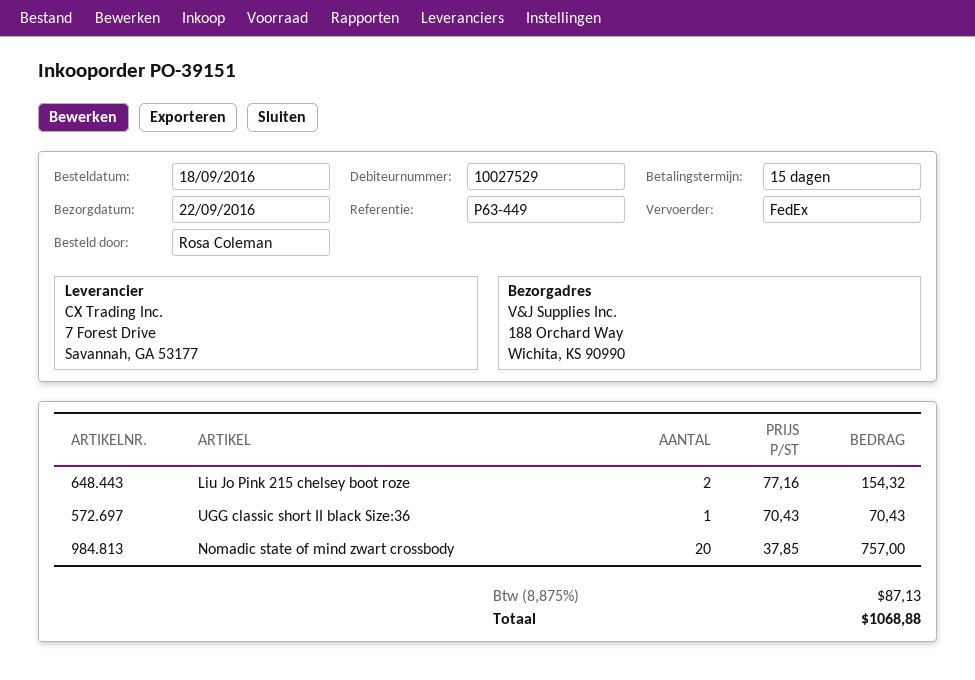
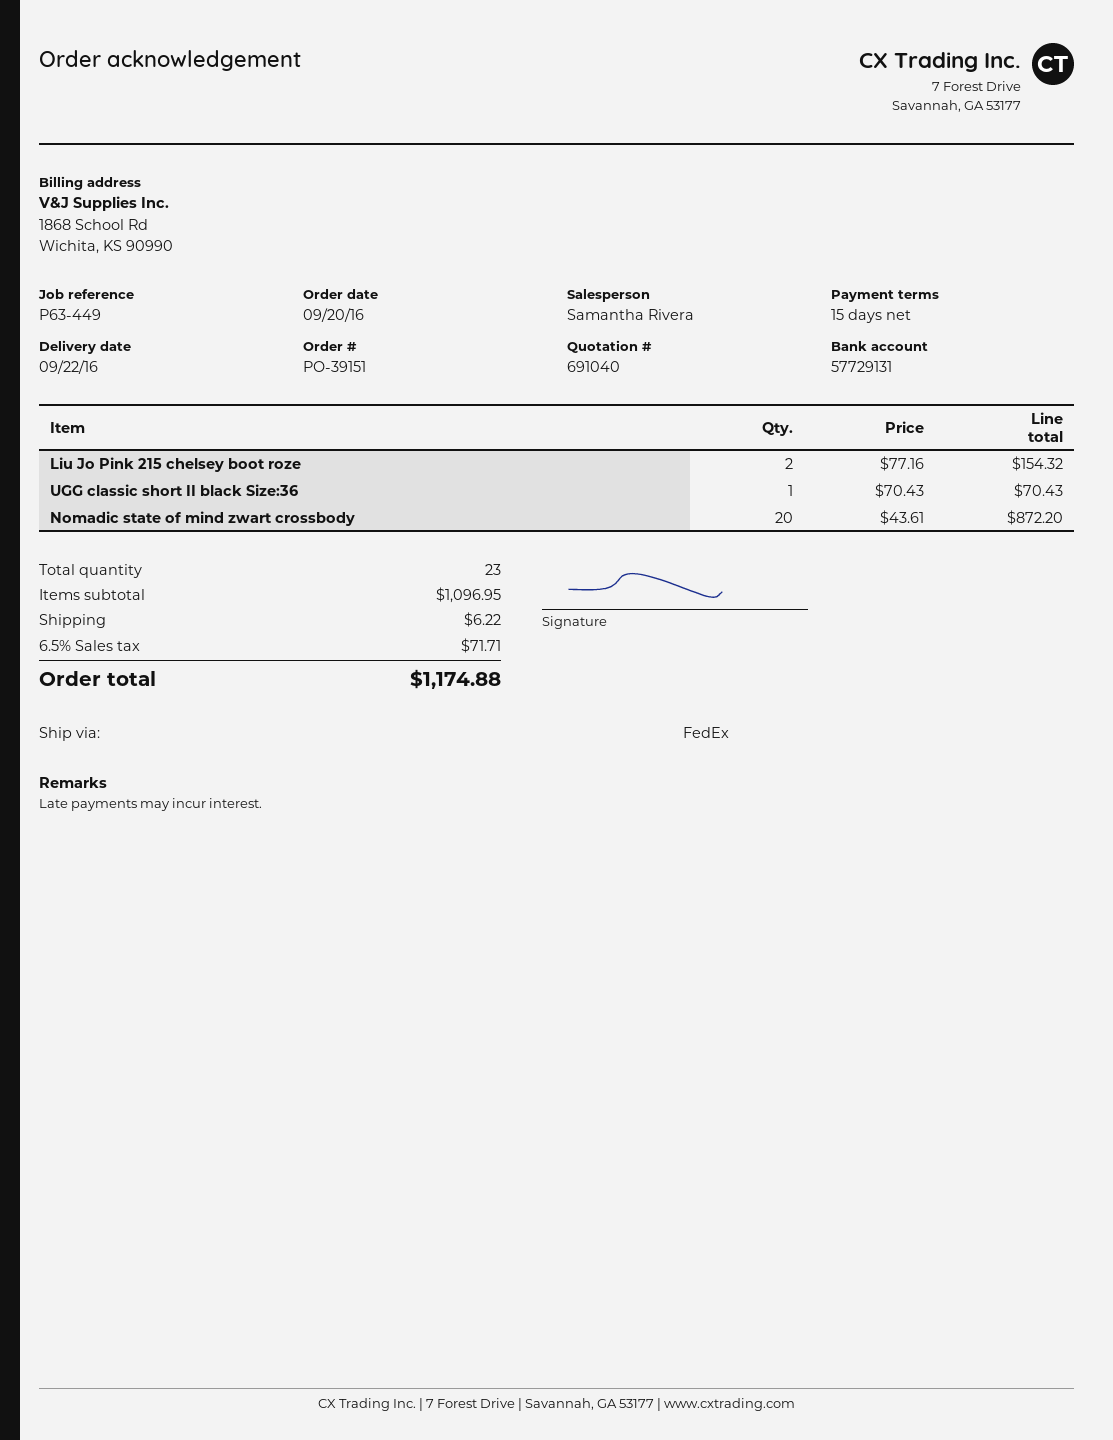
order date: 2016-09-18 -> 2016-09-20
Nomadic state of mind zwart crossbody: 20 x 37.85 = 757.00 -> 20 x 43.61 = 872.20
shipping: none -> 6.22
tax: 8.875% = 87.13 -> 6.5% = 71.71
total: 1068.88 -> 1174.88

